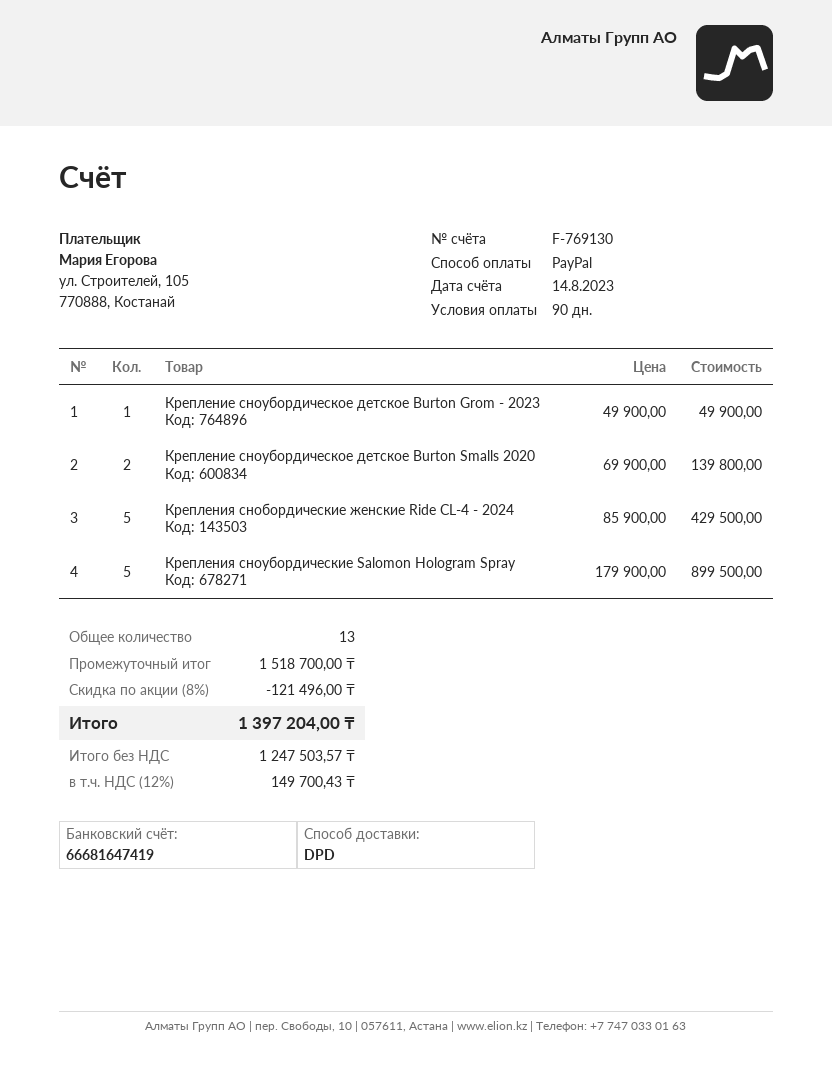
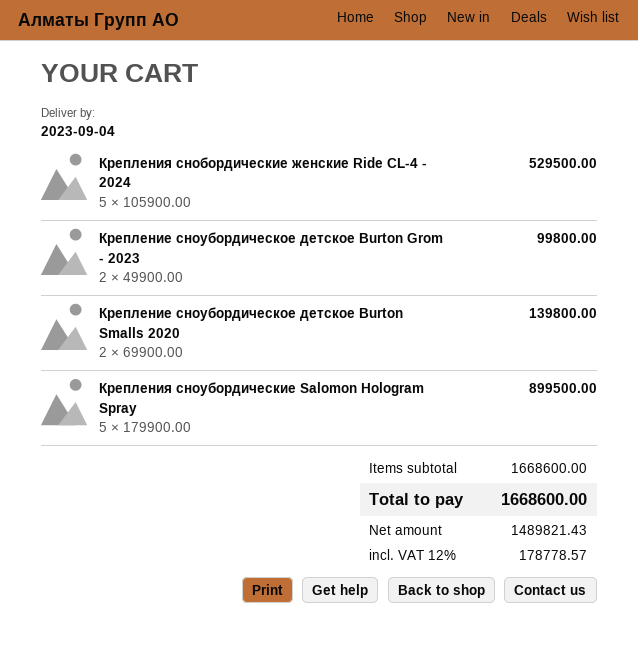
Крепление сноубордическое детское Burton Grom - 2023: 1 x 49900.00 = 49900.00 -> 2 x 49900.00 = 99800.00
Крепления снобордические женские Ride CL-4 - 2024: 5 x 85900.00 = 429500.00 -> 5 x 105900.00 = 529500.00
subtotal: 1518700.00 -> 1668600.00
discount: 8% = 121496.00 -> none
net: 1247503.57 -> 1489821.43
tax: 12% = 149700.43 -> 12% = 178778.57
total: 1397204.00 -> 1668600.00

